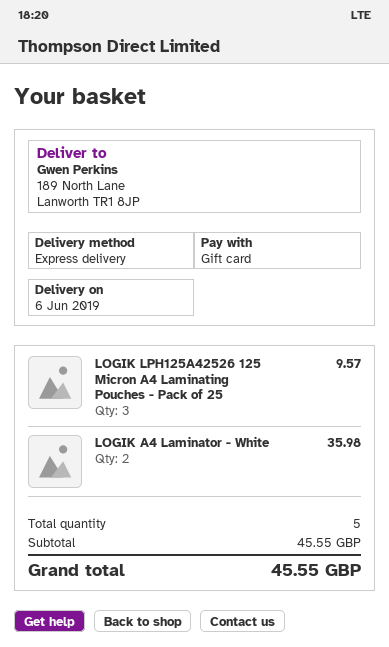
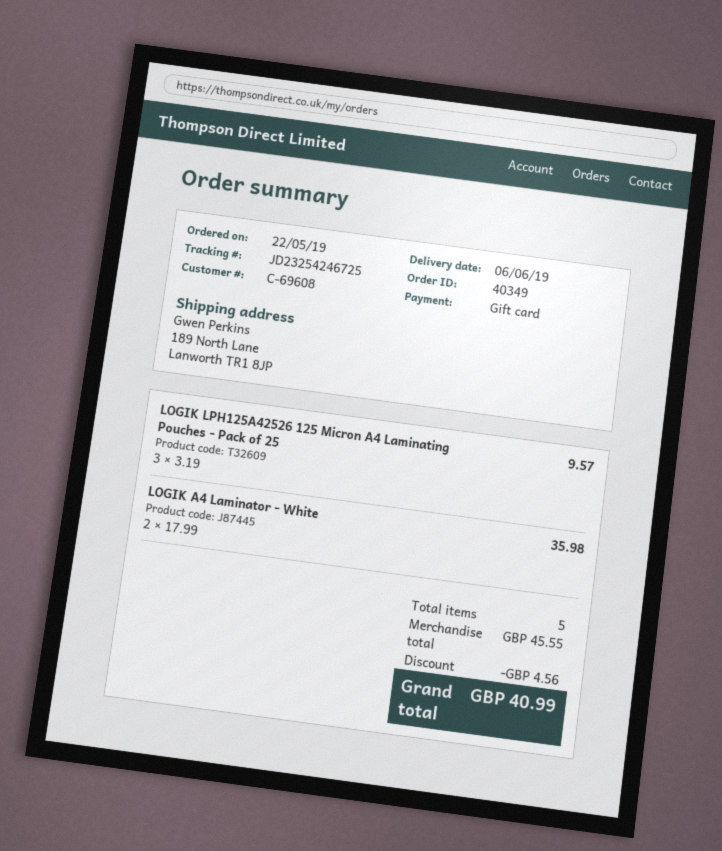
discount: none -> 4.56
total: 45.55 -> 40.99

